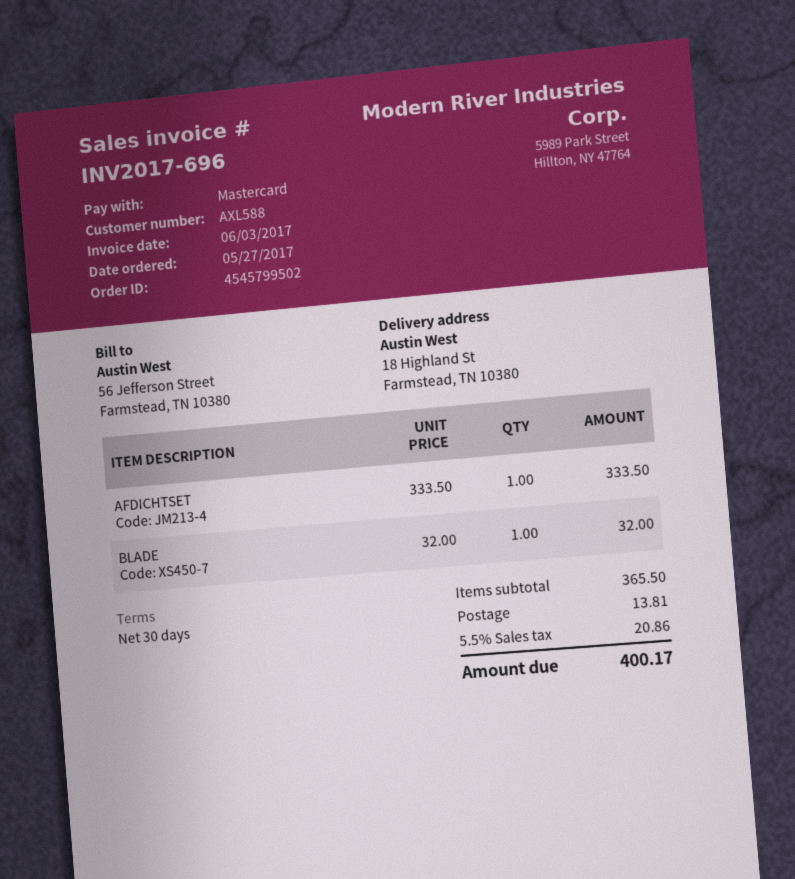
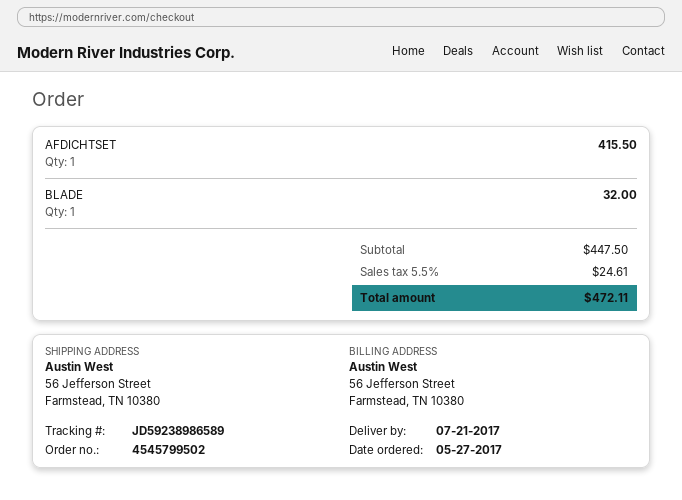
ship to: 18 Highland St, Farmstead, TN 10380 -> 56 Jefferson Street, Farmstead, TN 10380
AFDICHTSET: 1 for 333.50 -> 1 for 415.50
subtotal: 365.50 -> 447.50
shipping: 13.81 -> none
tax: 5.5% = 20.86 -> 5.5% = 24.61
total: 400.17 -> 472.11

